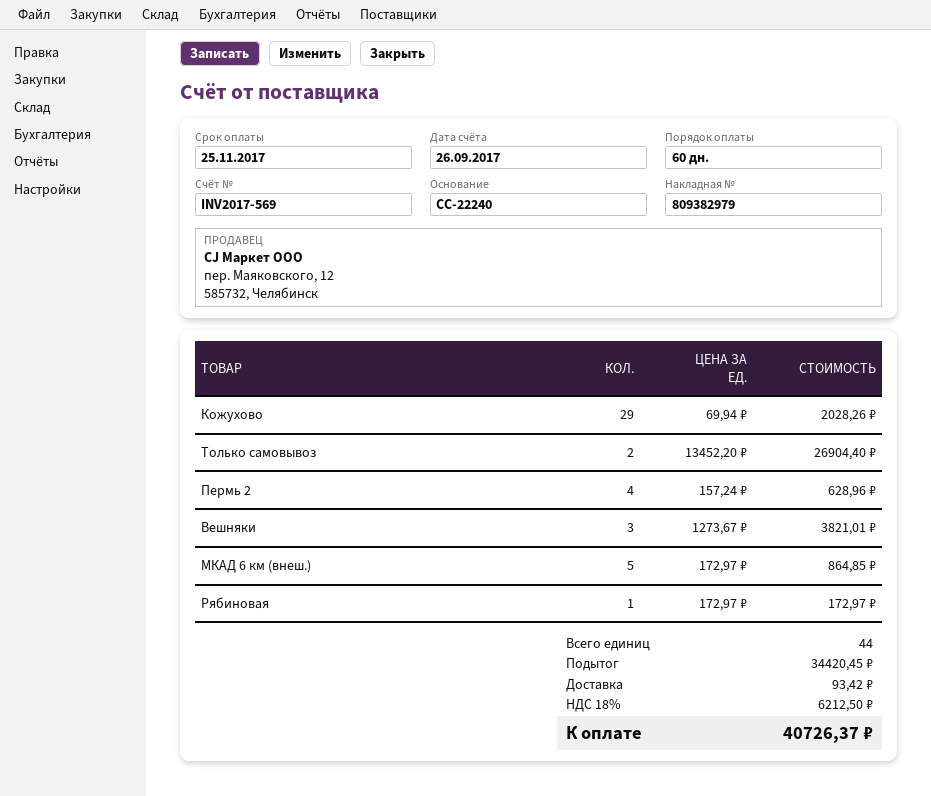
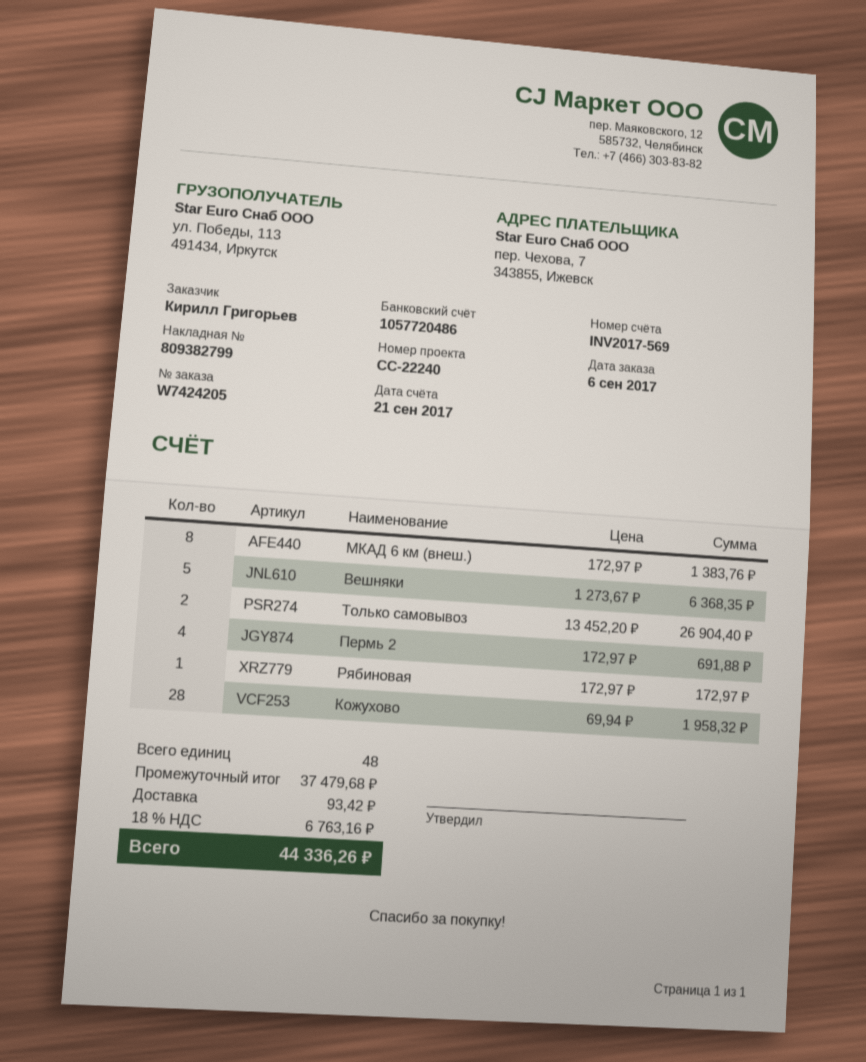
delivery note number: 809382979 -> 809382799
invoice date: 2017-09-26 -> 2017-09-21
Кожухово: 29 x 69.94 = 2028.26 -> 28 x 69.94 = 1958.32
Пермь 2: 4 x 157.24 = 628.96 -> 4 x 172.97 = 691.88
Вешняки: 3 x 1273.67 = 3821.01 -> 5 x 1273.67 = 6368.35
МКАД 6 км (внеш.): 5 x 172.97 = 864.85 -> 8 x 172.97 = 1383.76
total quantity: 44 -> 48
subtotal: 34420.45 -> 37479.68
tax: 18% = 6212.50 -> 18% = 6763.16
total: 40726.37 -> 44336.26

